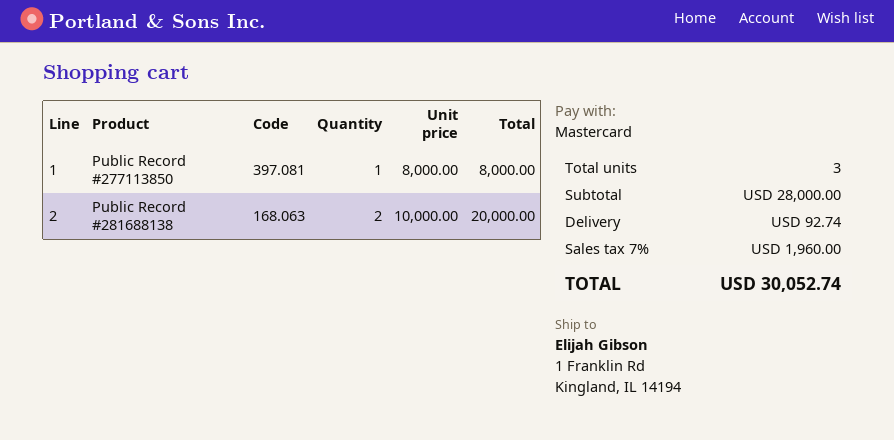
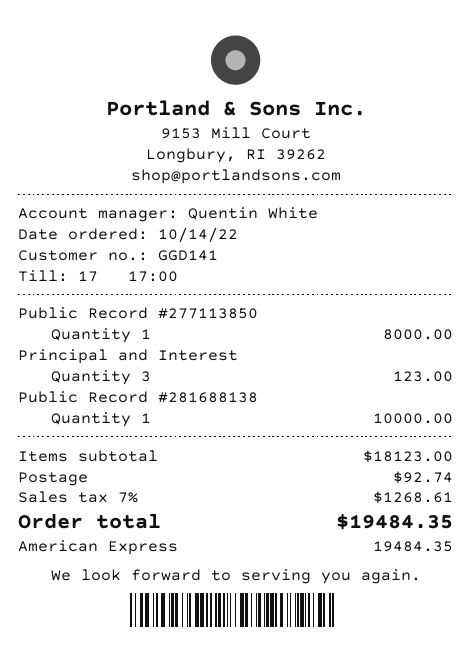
payment method: Mastercard -> American Express
Public Record #281688138: 2 for 20000.00 -> 1 for 10000.00
Principal and Interest: none -> 3 for 123.00
subtotal: 28000.00 -> 18123.00
tax: 7% = 1960.00 -> 7% = 1268.61
total: 30052.74 -> 19484.35

